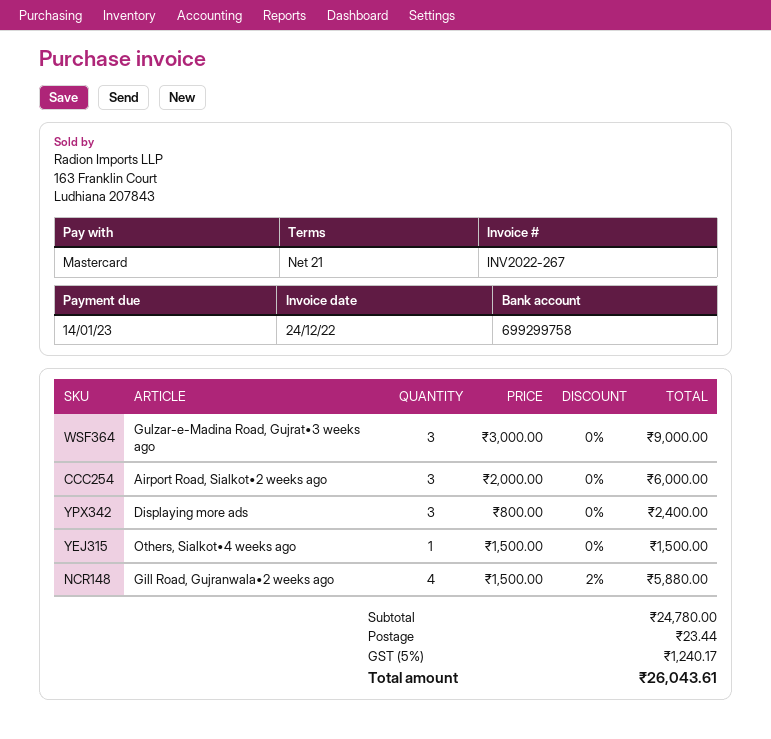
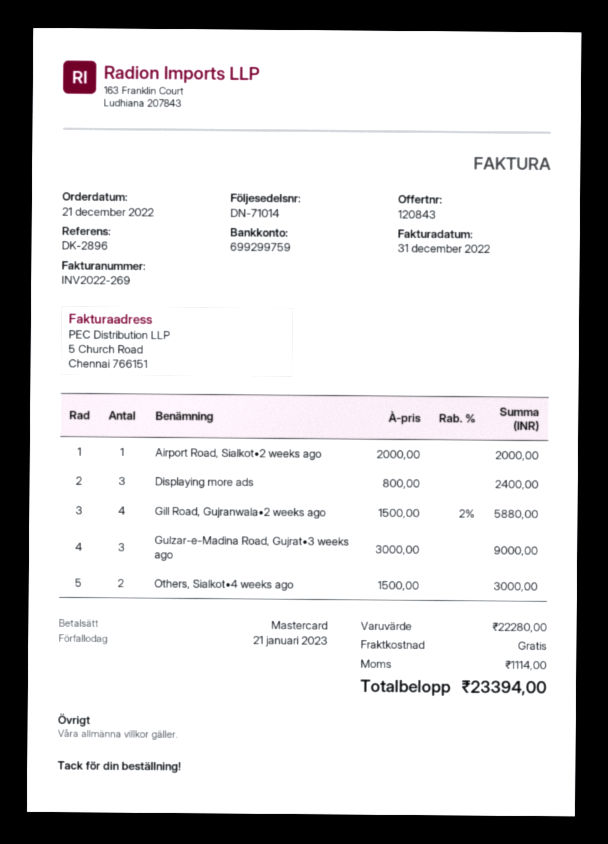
invoice number: INV2022-267 -> INV2022-269
invoice date: 2022-12-24 -> 2022-12-31
due date: 2023-01-14 -> 2023-01-21
bank account: 699299758 -> 699299759
Airport Road, Sialkot•2 weeks ago: 3 x 2000.00 = 6000.00 -> 1 x 2000.00 = 2000.00
Others, Sialkot•4 weeks ago: 1 x 1500.00 = 1500.00 -> 2 x 1500.00 = 3000.00
subtotal: 24780.00 -> 22280.00
shipping: 23.44 -> 0.00
tax: 1240.17 -> 1114.00
total: 26043.61 -> 23394.00

